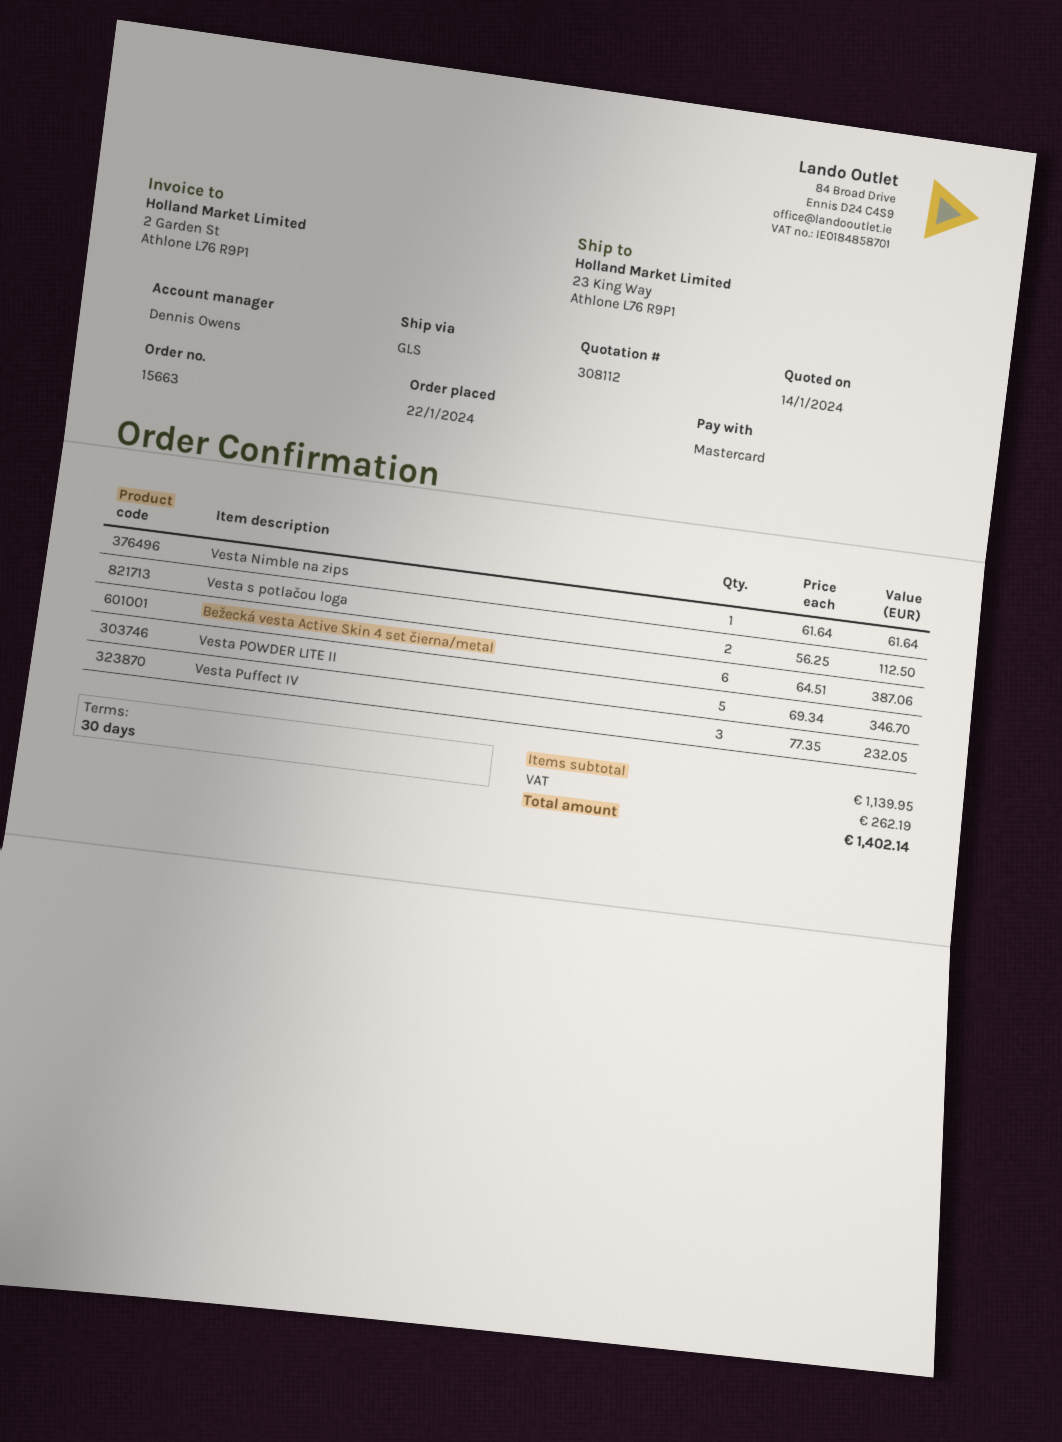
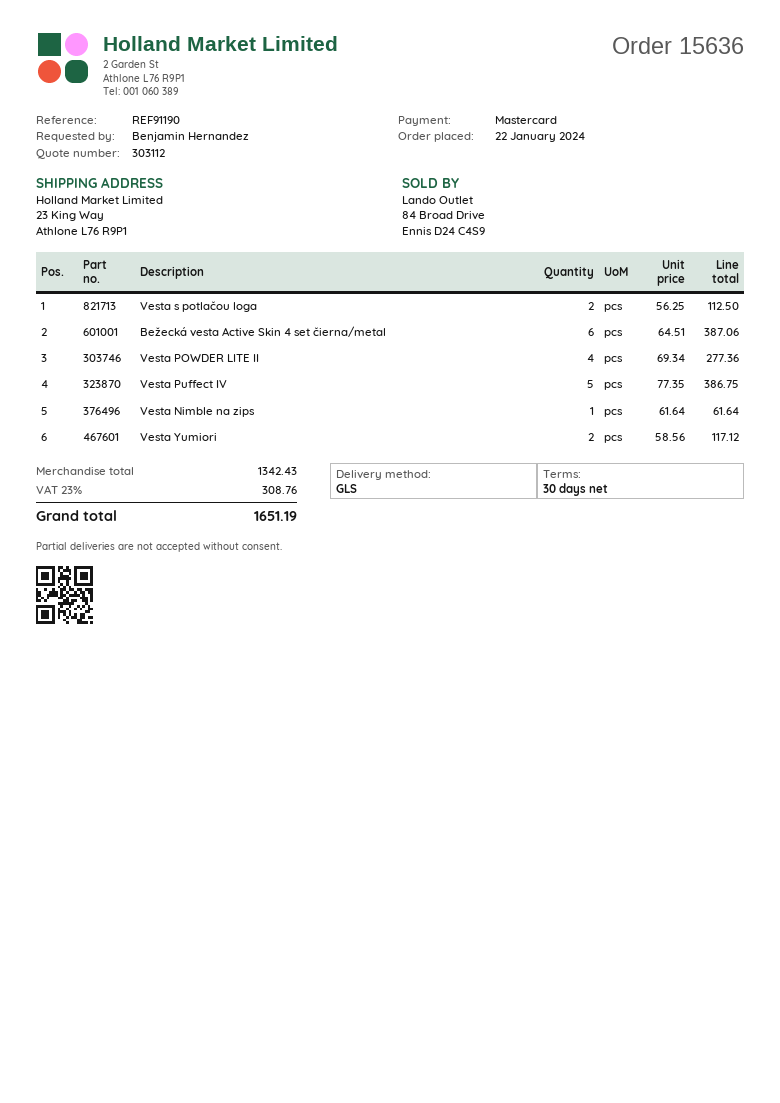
quote number: 308112 -> 303112
order number: 15663 -> 15636
Vesta POWDER LITE II: 5 x 69.34 = 346.70 -> 4 x 69.34 = 277.36
Vesta Puffect IV: 3 x 77.35 = 232.05 -> 5 x 77.35 = 386.75
Vesta Yumiori: none -> 2 x 58.56 = 117.12
subtotal: 1139.95 -> 1342.43
tax: 262.19 -> 308.76
total: 1402.14 -> 1651.19

